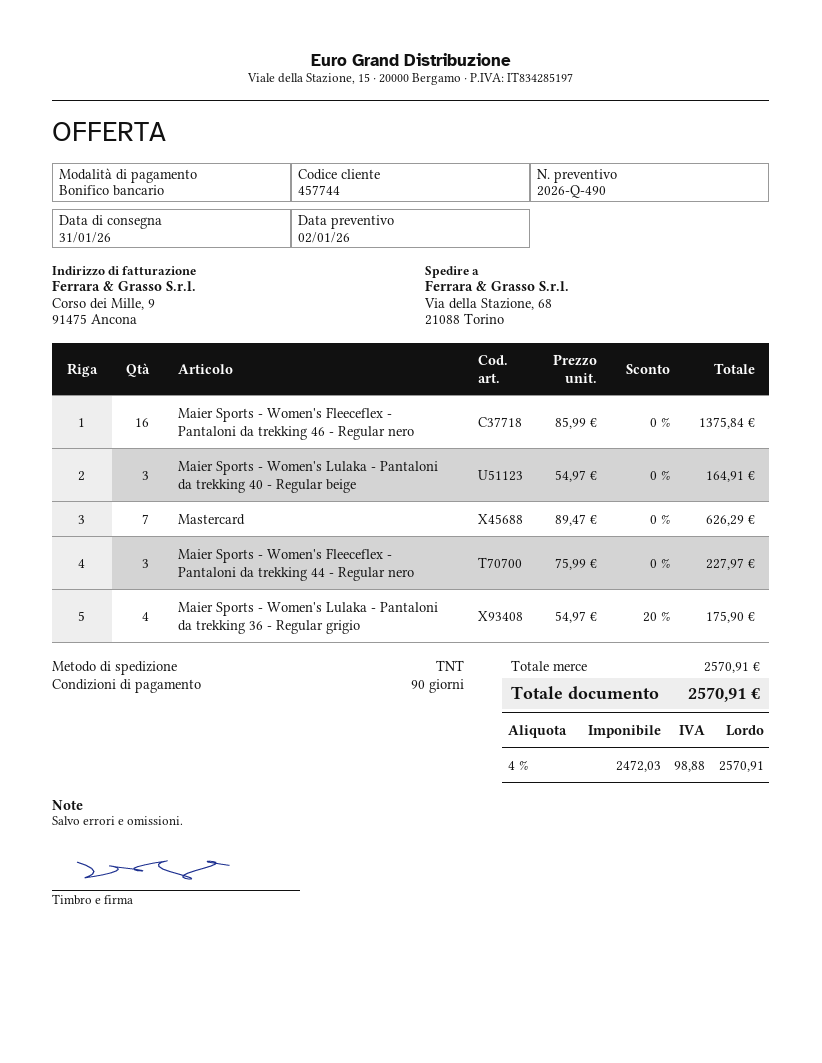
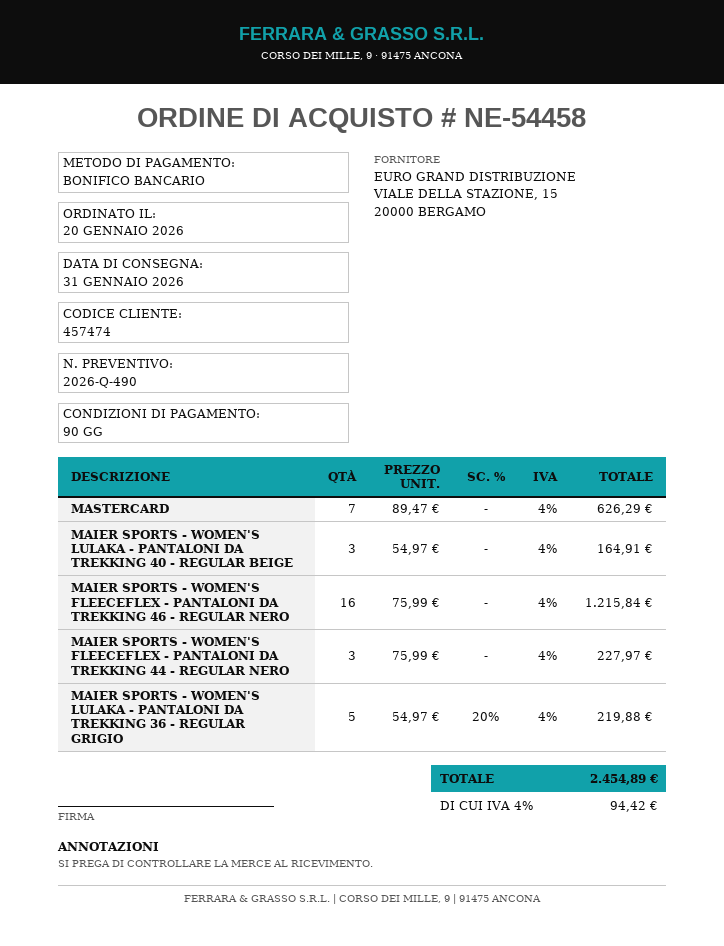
customer number: 457744 -> 457474
Maier Sports - Women's Fleeceflex - Pantaloni da trekking 46 - Regular nero: 16 x 85.99 = 1375.84 -> 16 x 75.99 = 1215.84
Maier Sports - Women's Lulaka - Pantaloni da trekking 36 - Regular grigio: 4 x 54.97 - 20% = 175.90 -> 5 x 54.97 - 20% = 219.88
tax: 4% = 98.88 -> 4% = 94.42
total: 2570.91 -> 2454.89

